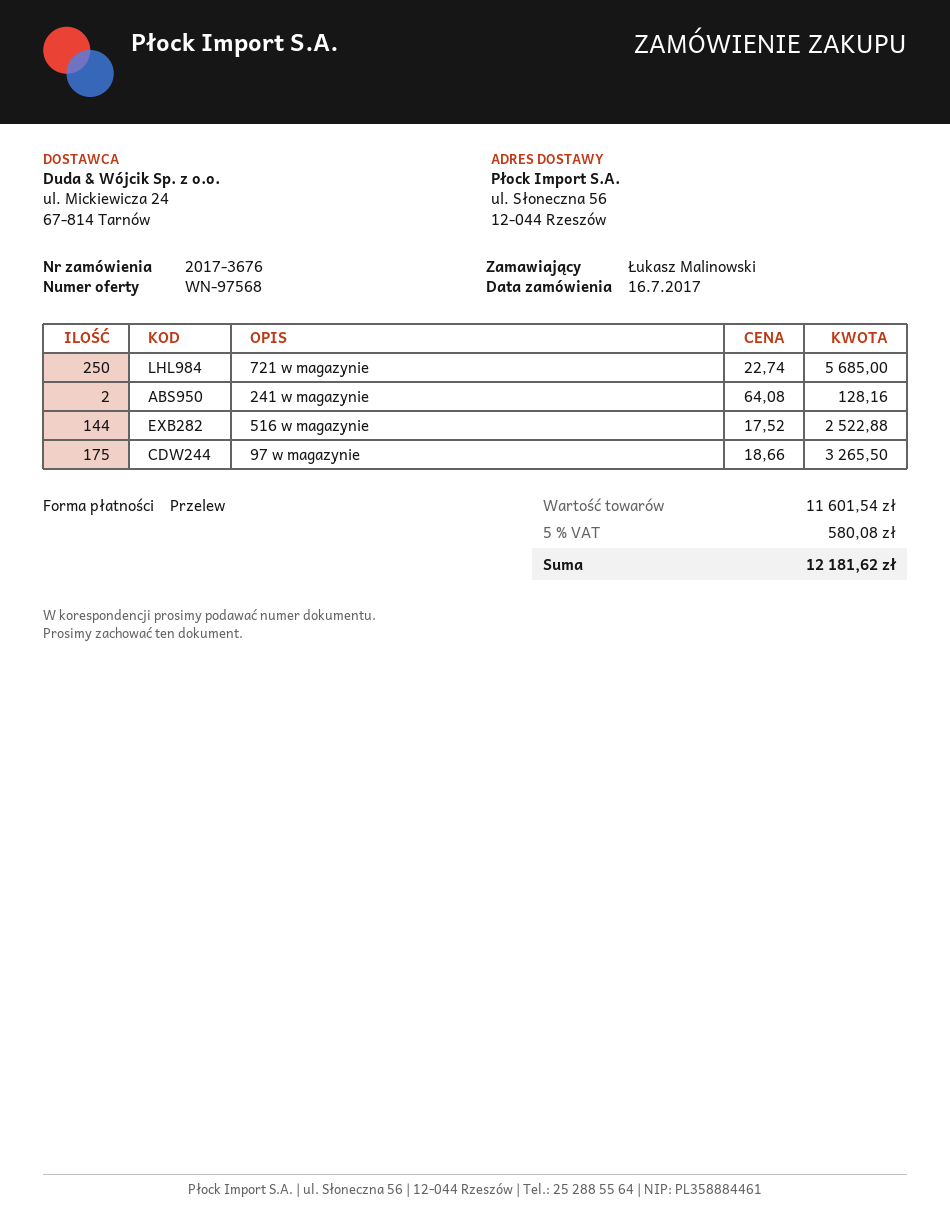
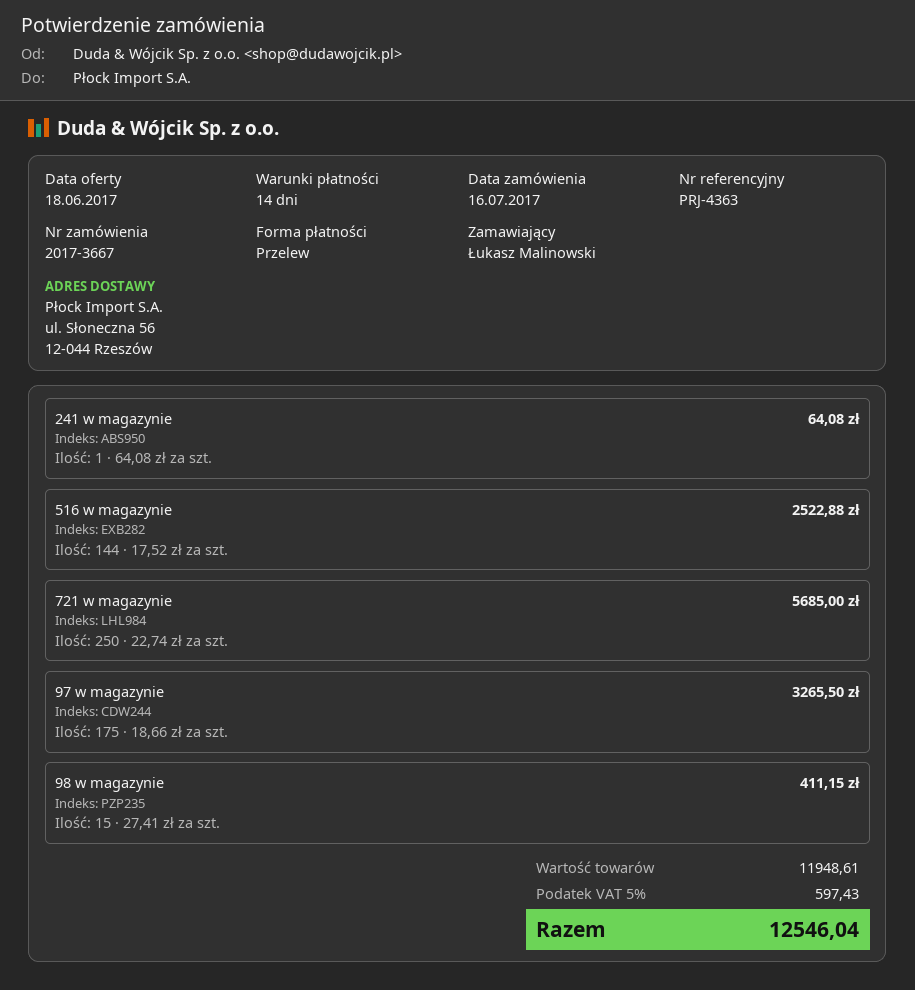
order number: 2017-3676 -> 2017-3667
241 w magazynie: 2 x 64.08 = 128.16 -> 1 x 64.08 = 64.08
98 w magazynie: none -> 15 x 27.41 = 411.15
subtotal: 11601.54 -> 11948.61
tax: 5% = 580.08 -> 5% = 597.43
total: 12181.62 -> 12546.04

